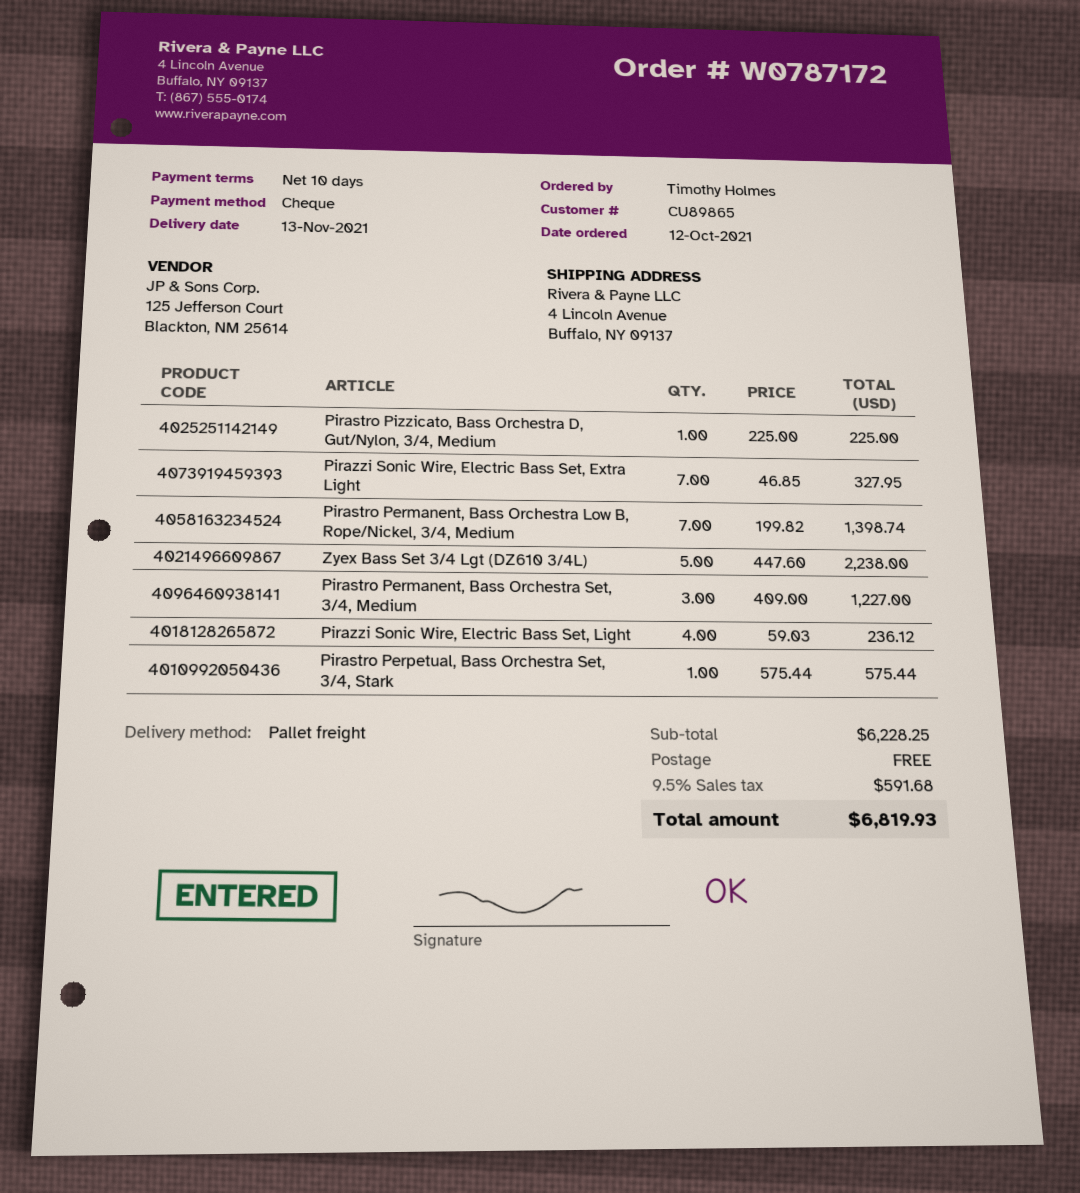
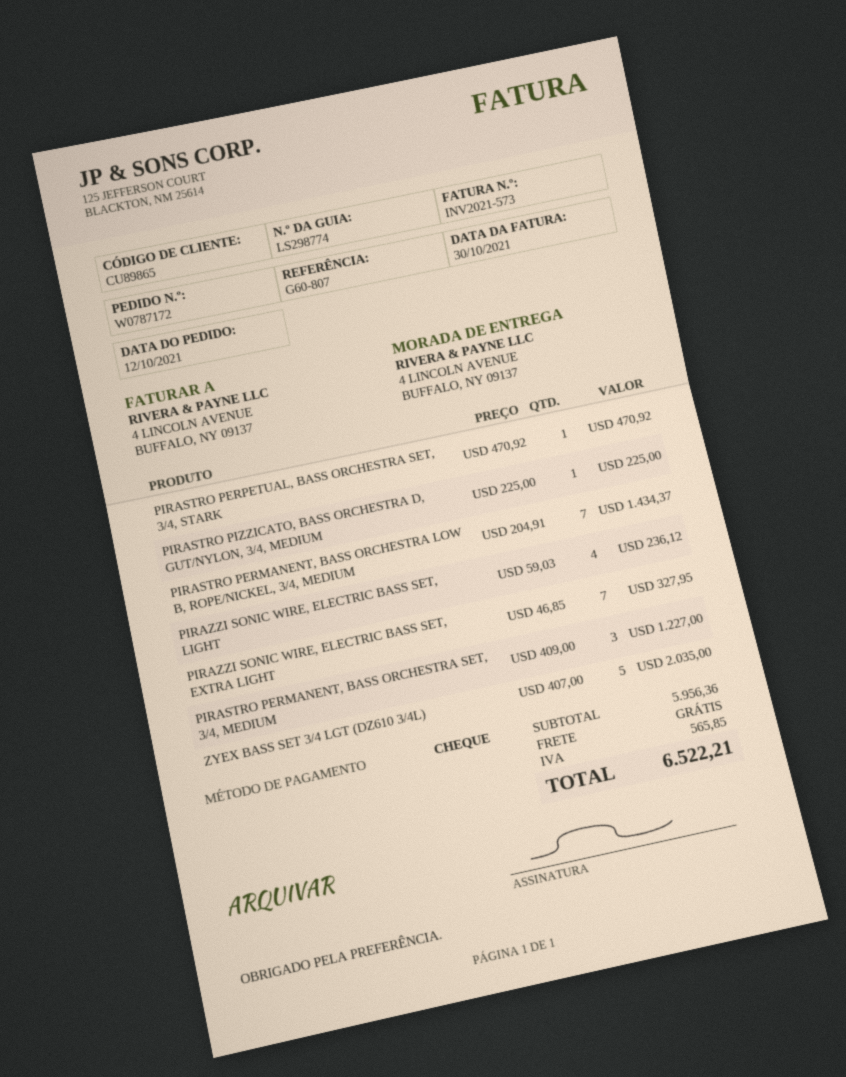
Pirastro Permanent, Bass Orchestra Low B, Rope/Nickel, 3/4, Medium: 7 x 199.82 = 1398.74 -> 7 x 204.91 = 1434.37
Zyex Bass Set 3/4 Lgt (DZ610 3/4L): 5 x 447.60 = 2238.00 -> 5 x 407.00 = 2035.00
Pirastro Perpetual, Bass Orchestra Set, 3/4, Stark: 1 x 575.44 = 575.44 -> 1 x 470.92 = 470.92
subtotal: 6228.25 -> 5956.36
tax: 591.68 -> 565.85
total: 6819.93 -> 6522.21

